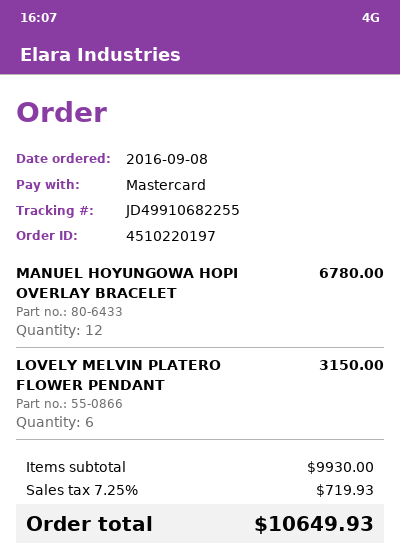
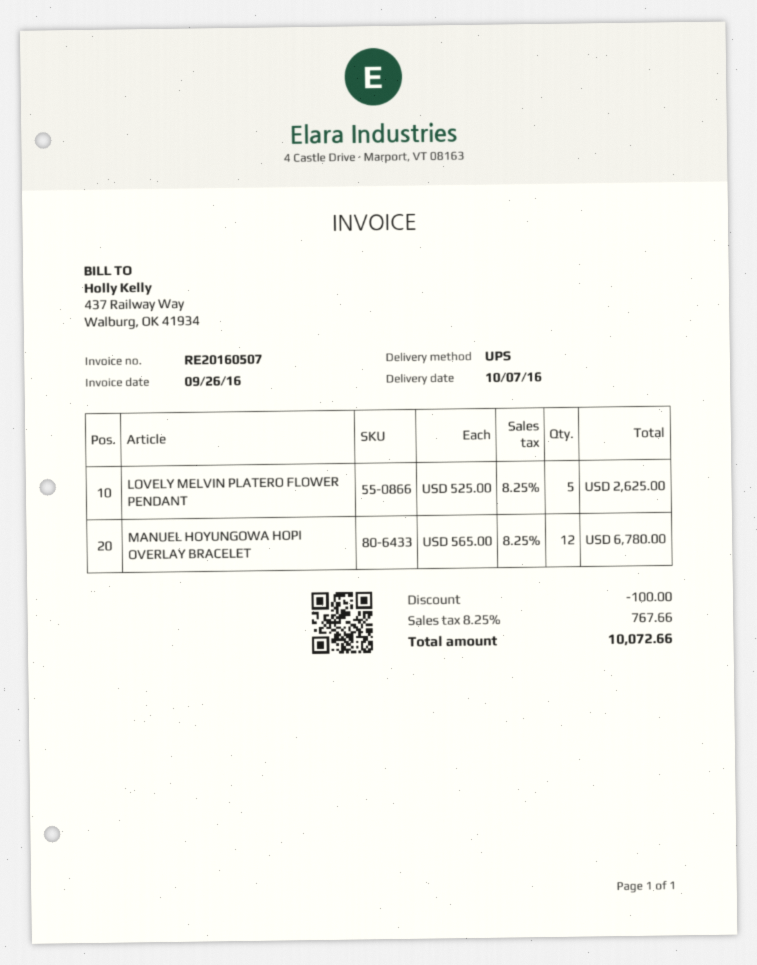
LOVELY MELVIN PLATERO FLOWER PENDANT: 6 for 3150.00 -> 5 for 2625.00
discount: none -> 100.00
tax: 7.25% = 719.93 -> 8.25% = 767.66
total: 10649.93 -> 10072.66

